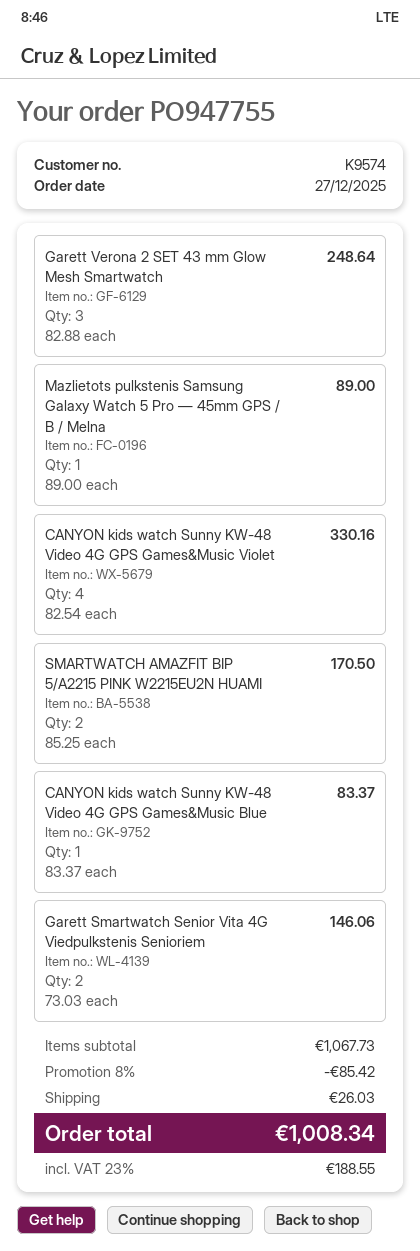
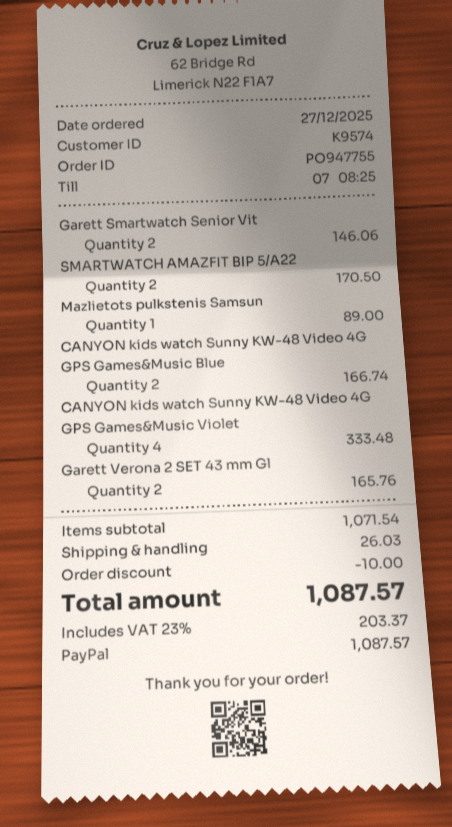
Garett Verona 2 SET 43 mm Glow Mesh Smartwatch: 3 for 248.64 -> 2 for 165.76
CANYON kids watch Sunny KW-48 Video 4G GPS Games&Music Violet: 4 for 330.16 -> 4 for 333.48
CANYON kids watch Sunny KW-48 Video 4G GPS Games&Music Blue: 1 for 83.37 -> 2 for 166.74
subtotal: 1067.73 -> 1071.54
discount: 85.42 -> 10.00
tax: 23% = 188.55 -> 23% = 203.37
total: 1008.34 -> 1087.57

